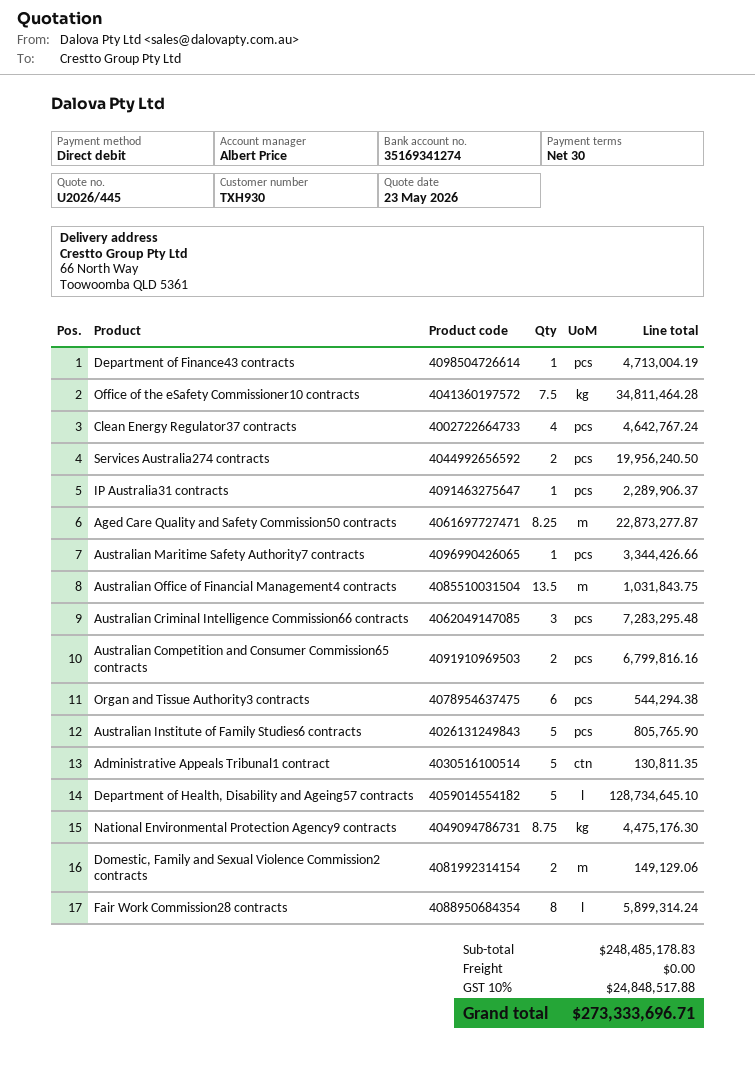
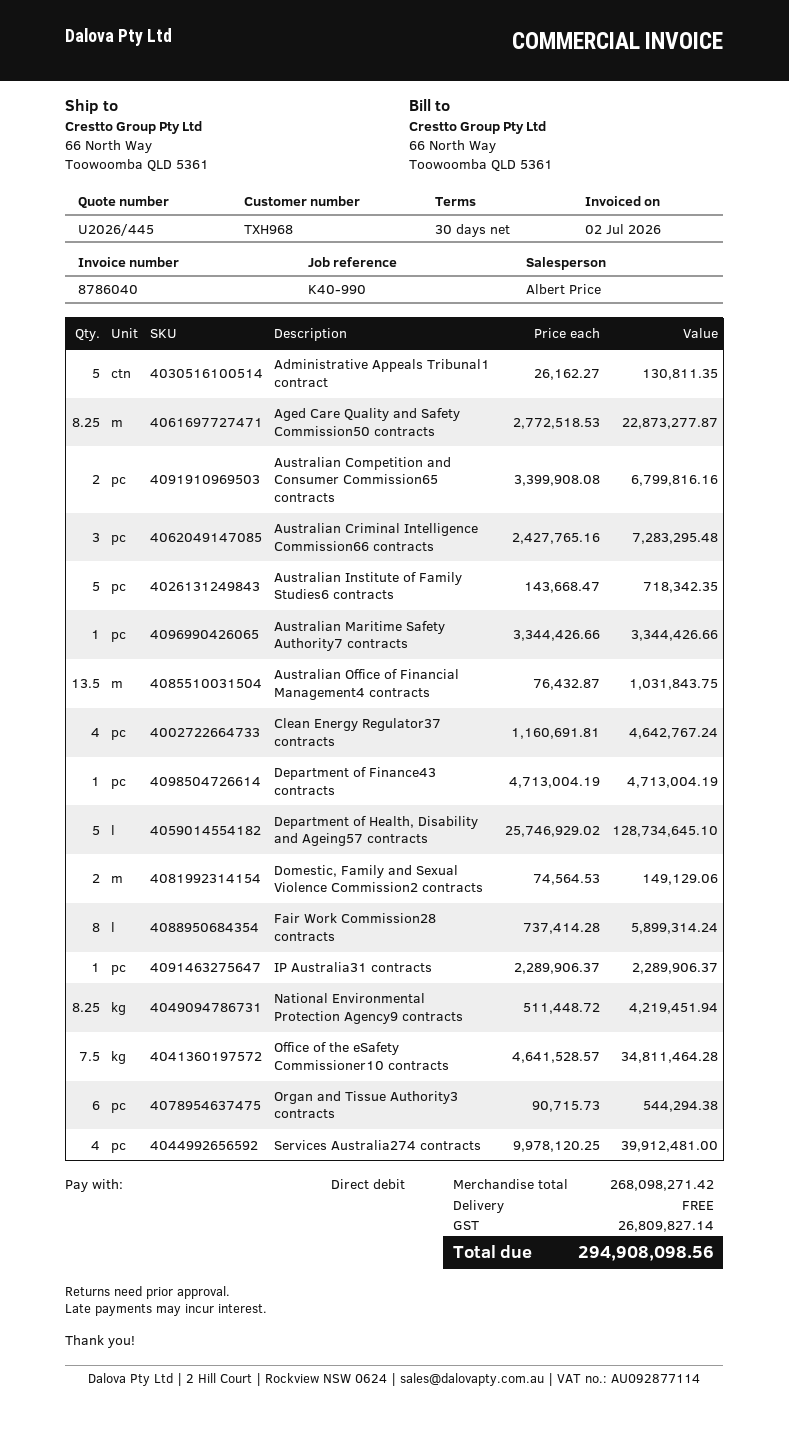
customer number: TXH930 -> TXH968
Services Australia274 contracts: 2 for 19956240.50 -> 4 for 39912481.00
Australian Institute of Family Studies6 contracts: 5 for 805765.90 -> 5 for 718342.35
National Environmental Protection Agency9 contracts: 8.75 for 4475176.30 -> 8.25 for 4219451.94
subtotal: 248485178.83 -> 268098271.42
tax: 24848517.88 -> 26809827.14
total: 273333696.71 -> 294908098.56

